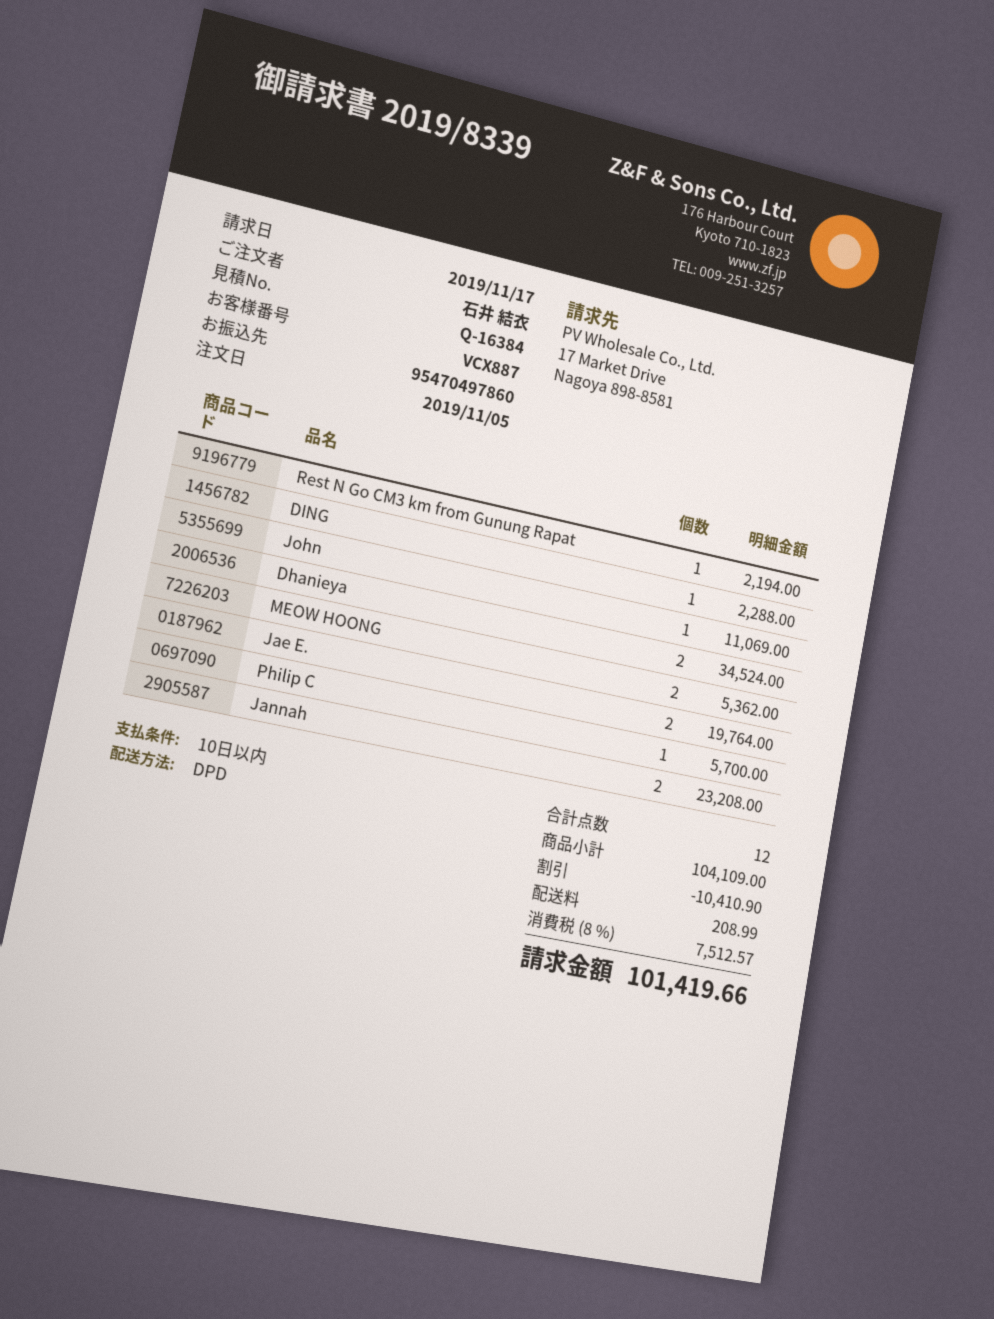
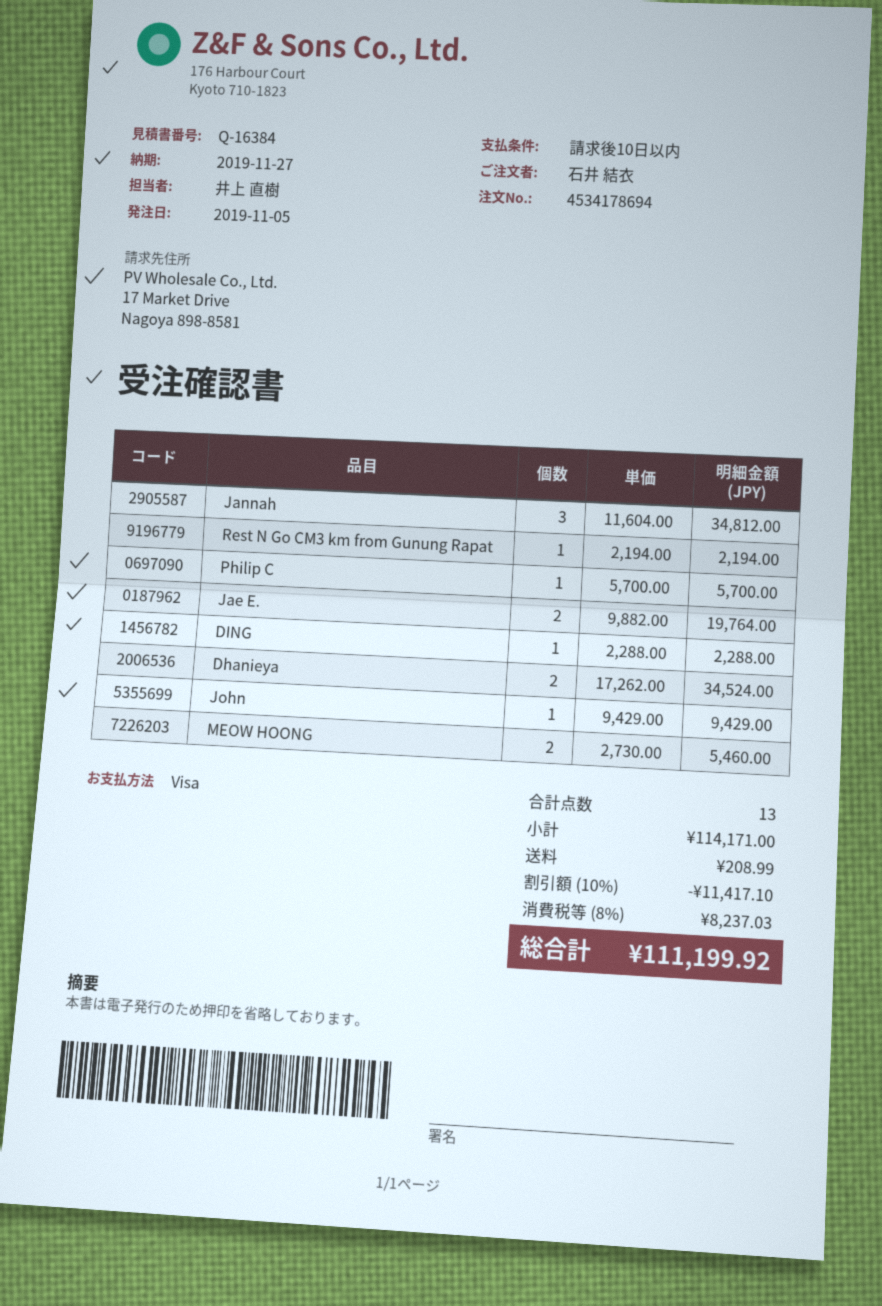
John: 1 for 11069.00 -> 1 for 9429.00
MEOW HOONG: 2 for 5362.00 -> 2 for 5460.00
Jannah: 2 for 23208.00 -> 3 for 34812.00
total quantity: 12 -> 13
subtotal: 104109.00 -> 114171.00
discount: 10410.90 -> 11417.10
tax: 8% = 7512.57 -> 8% = 8237.03
total: 101419.66 -> 111199.92

